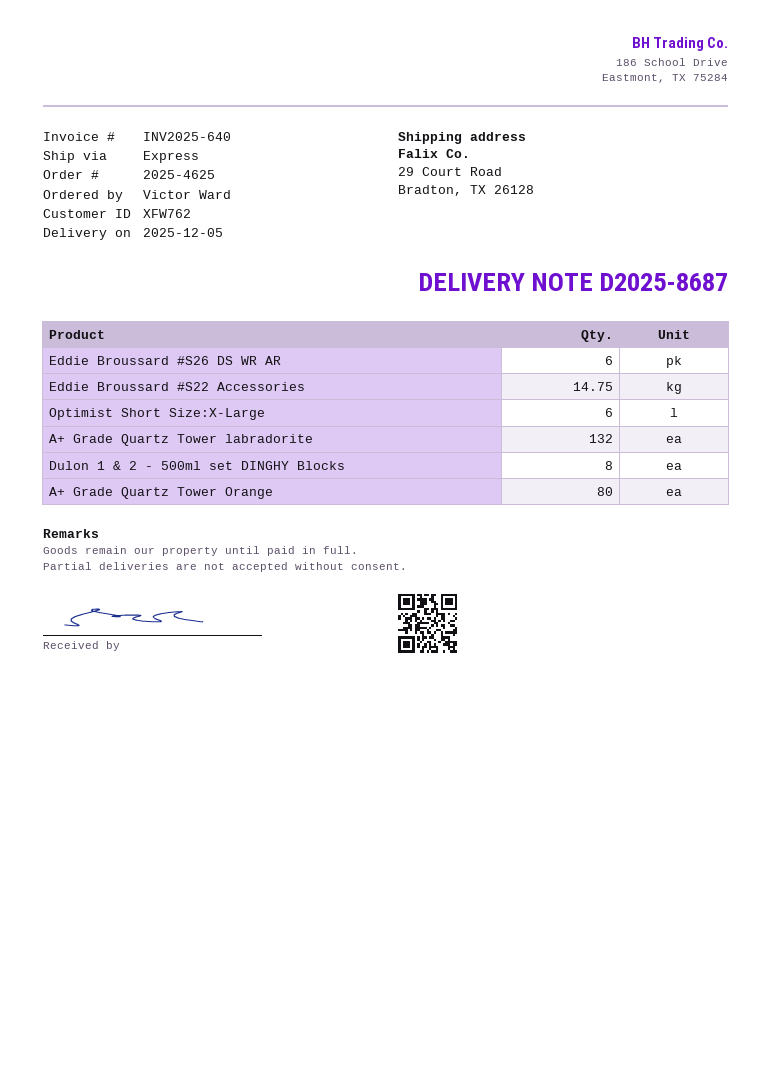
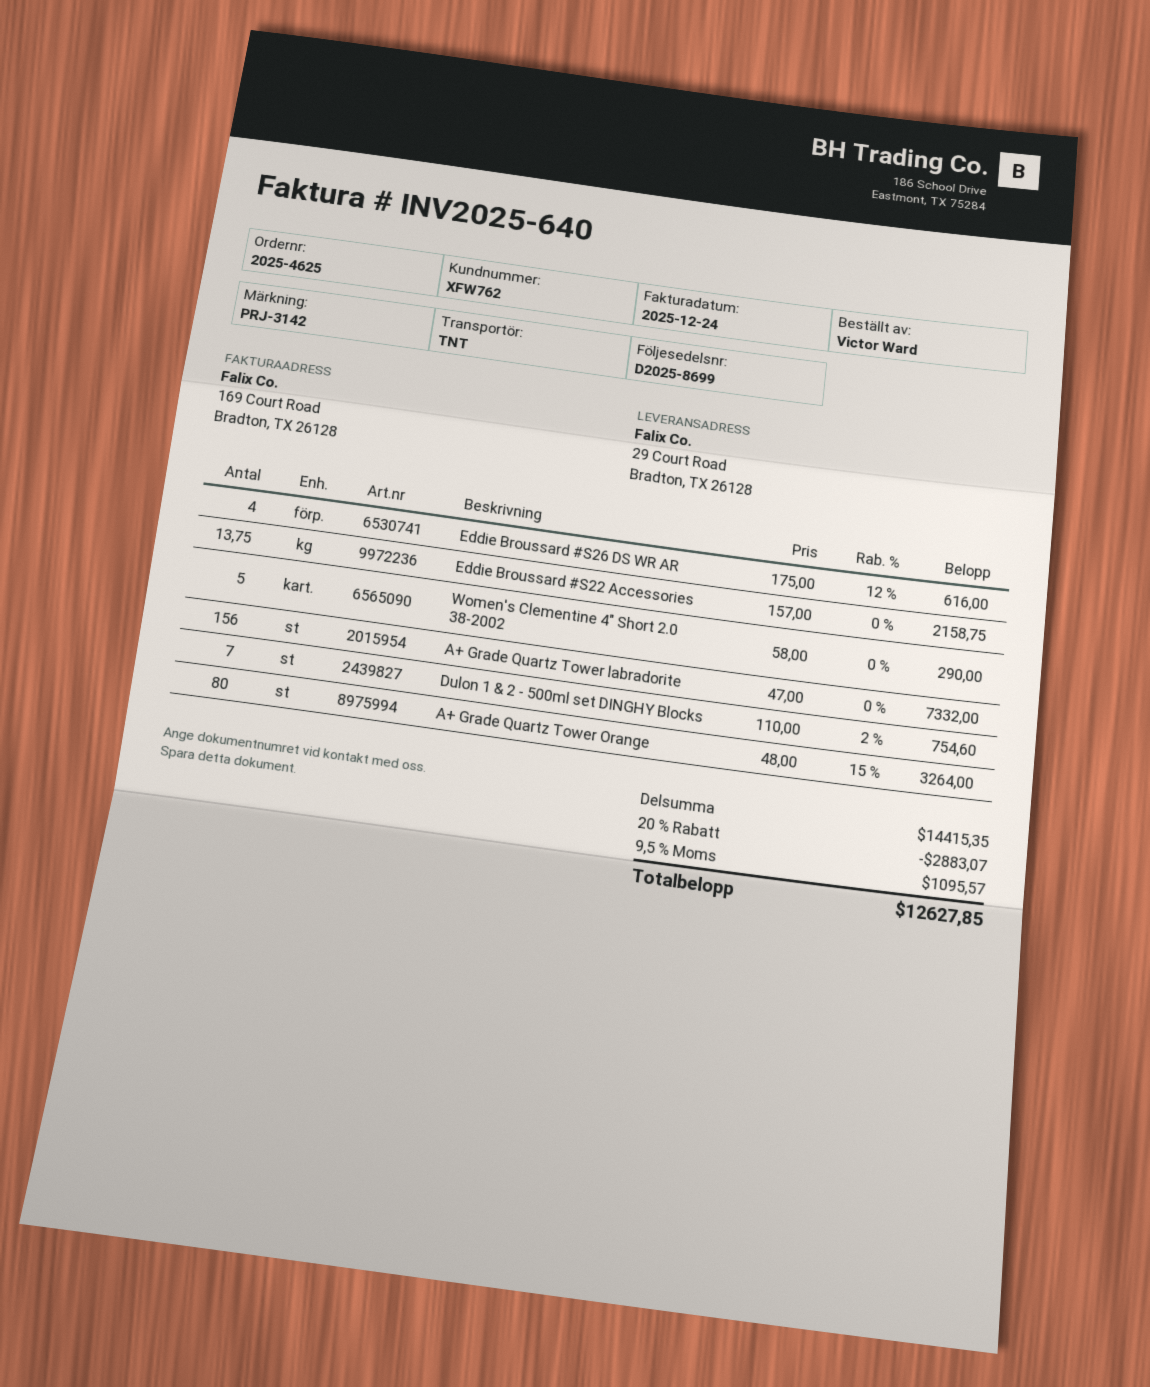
delivery note number: D2025-8687 -> D2025-8699
shipping method: express -> TNT
Eddie Broussard #S26 DS WR AR: 6 -> 4
Eddie Broussard #S22 Accessories: 14.75 -> 13.75
Optimist Short Size:X-Large: 6 -> none
A+ Grade Quartz Tower labradorite: 132 -> 156
Dulon 1 & 2 - 500ml set DINGHY Blocks: 8 -> 7
Women's Clementine 4" Short 2.0 38-2002: none -> 5

